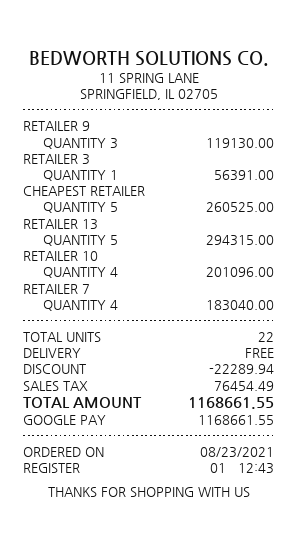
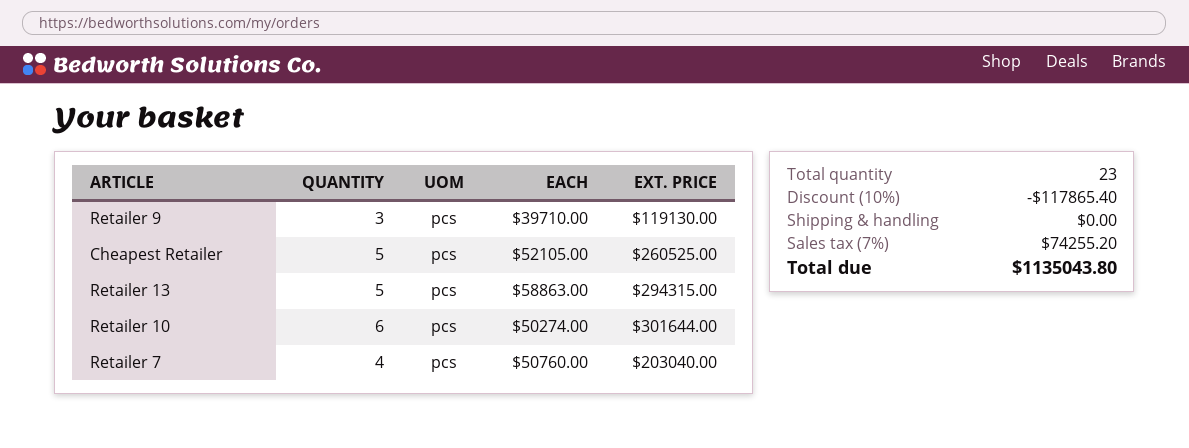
RETAILER 3: 1 for 56391.00 -> none
RETAILER 10: 4 for 201096.00 -> 6 for 301644.00
RETAILER 7: 4 for 183040.00 -> 4 for 203040.00
total quantity: 22 -> 23
discount: 22289.94 -> 117865.40
tax: 76454.49 -> 74255.20
total: 1168661.55 -> 1135043.80

